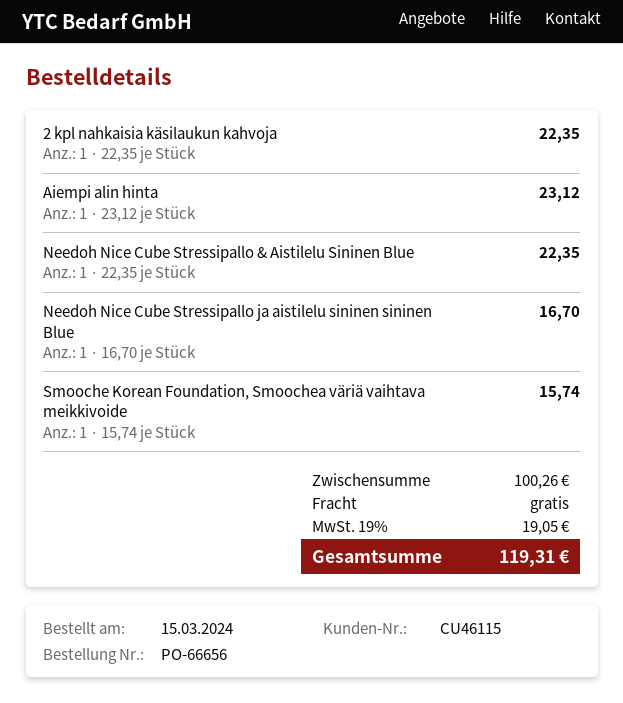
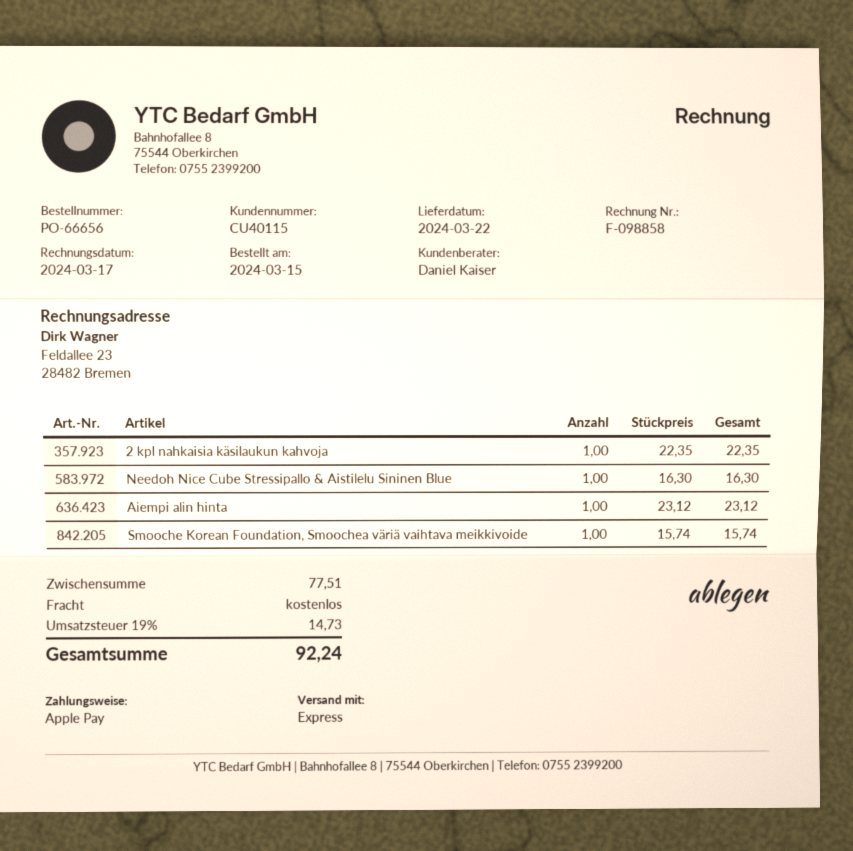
customer number: CU46115 -> CU40115
Needoh Nice Cube Stressipallo & Aistilelu Sininen Blue: 1 x 22.35 = 22.35 -> 1 x 16.30 = 16.30
Needoh Nice Cube Stressipallo ja aistilelu sininen sininen Blue: 1 x 16.70 = 16.70 -> none
subtotal: 100.26 -> 77.51
tax: 19% = 19.05 -> 19% = 14.73
total: 119.31 -> 92.24

